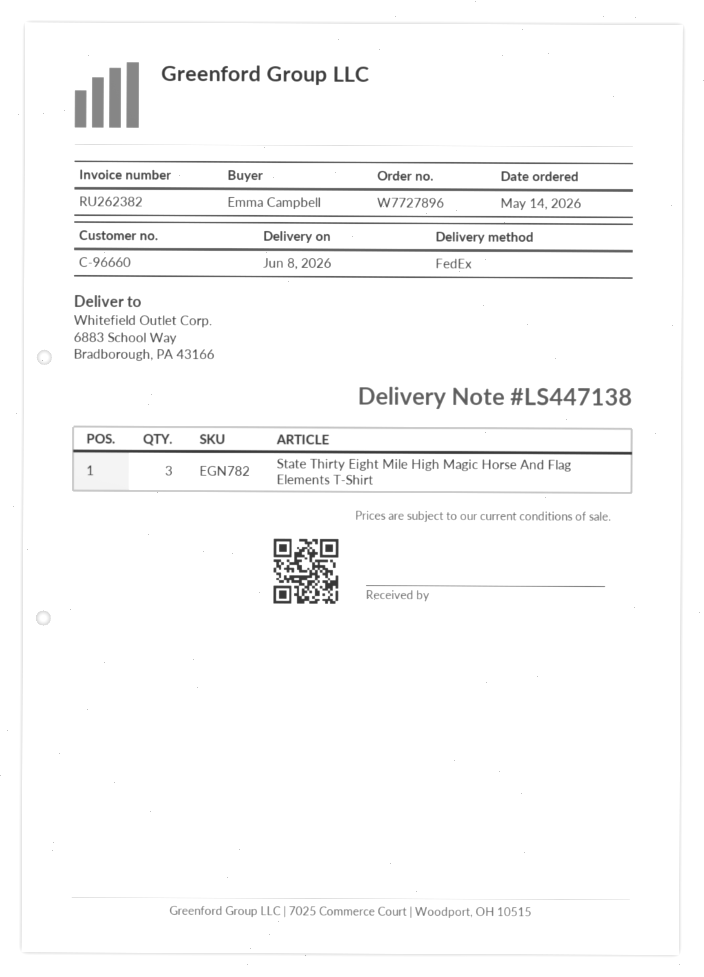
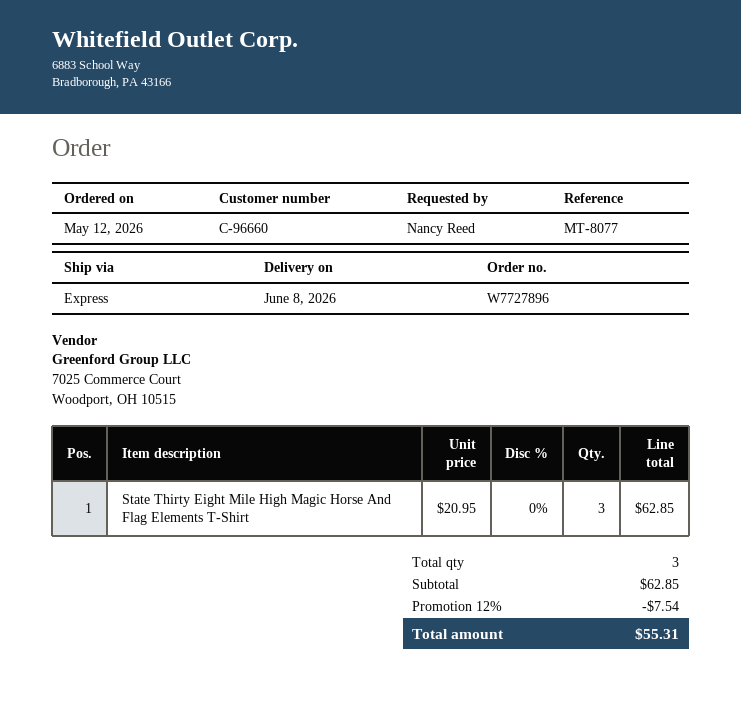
order date: 2026-05-14 -> 2026-05-12
ordered by: Emma Campbell -> Nancy Reed
shipping method: FedEx -> express

